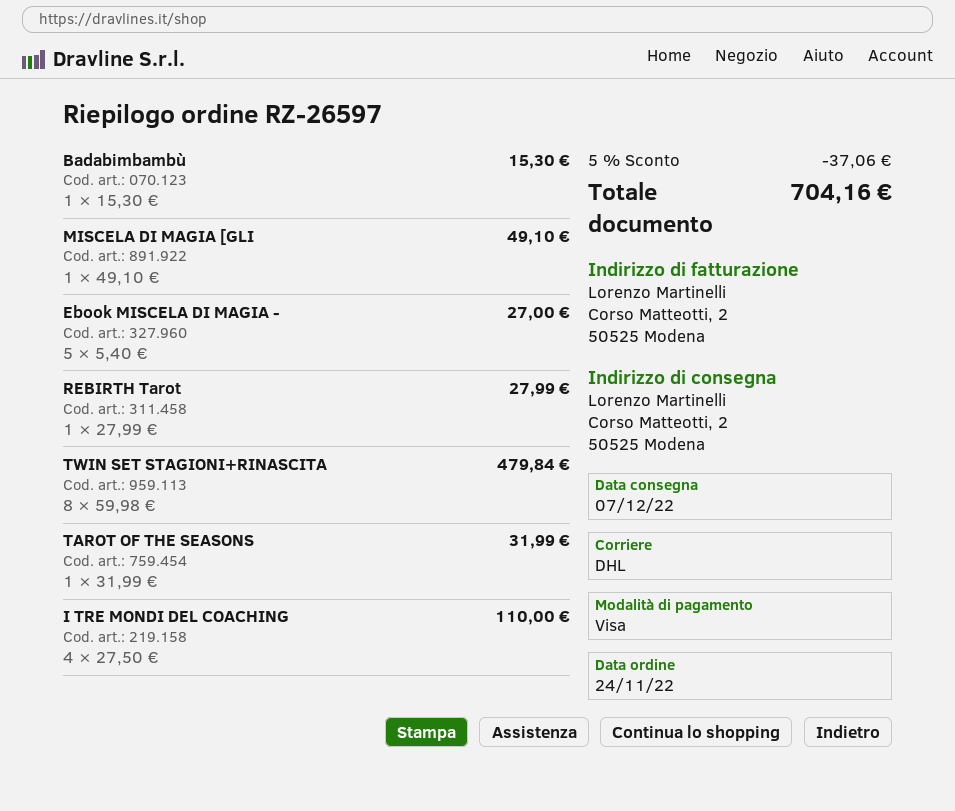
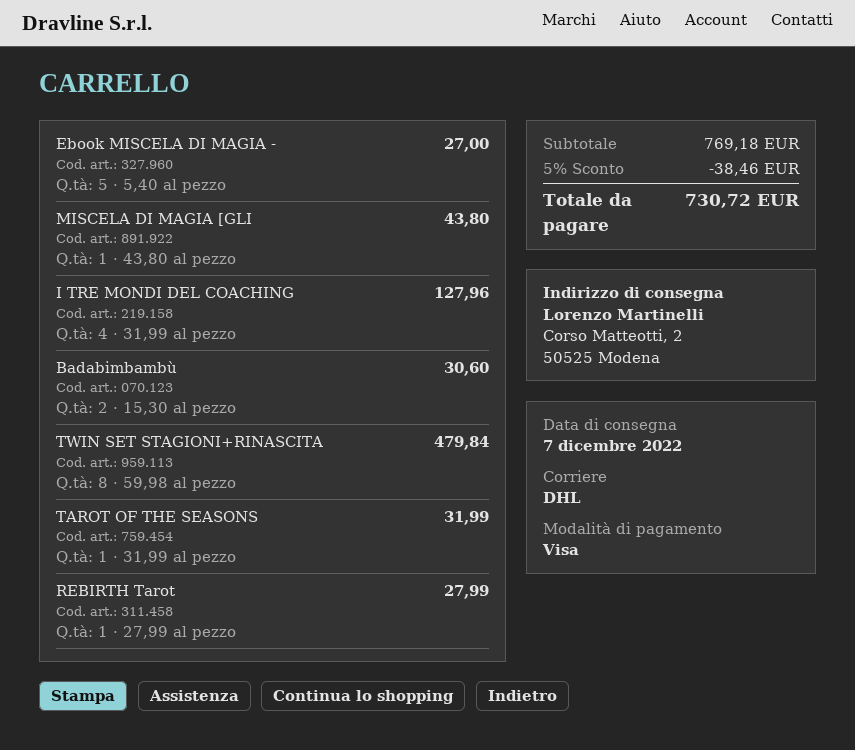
Badabimbambù: 1 x 15.30 = 15.30 -> 2 x 15.30 = 30.60
MISCELA DI MAGIA [GLI: 1 x 49.10 = 49.10 -> 1 x 43.80 = 43.80
I TRE MONDI DEL COACHING: 4 x 27.50 = 110.00 -> 4 x 31.99 = 127.96
discount: 5% = 37.06 -> 5% = 38.46
total: 704.16 -> 730.72

